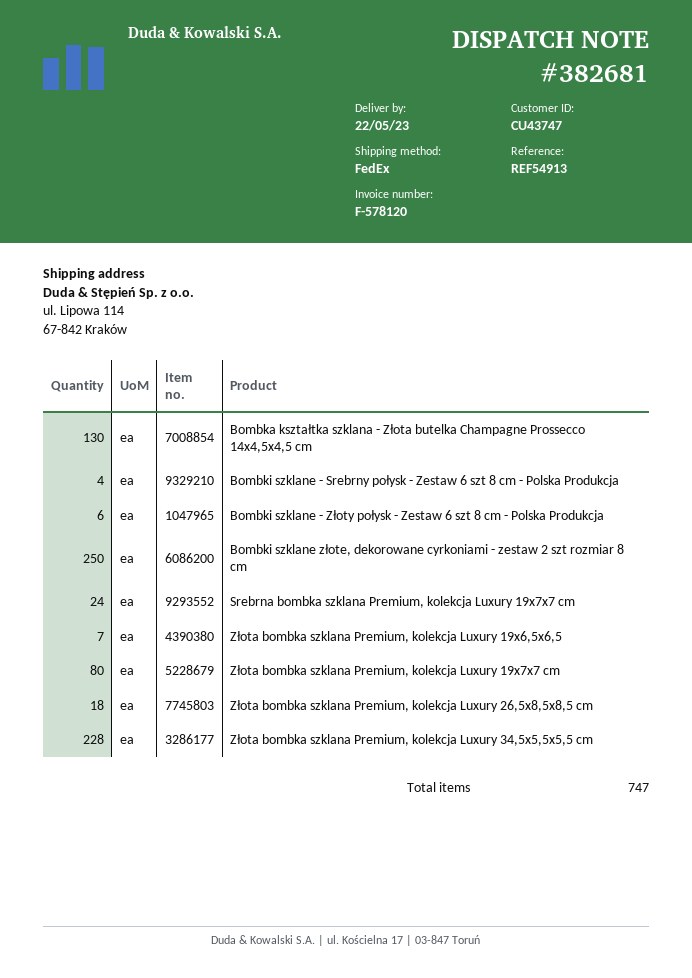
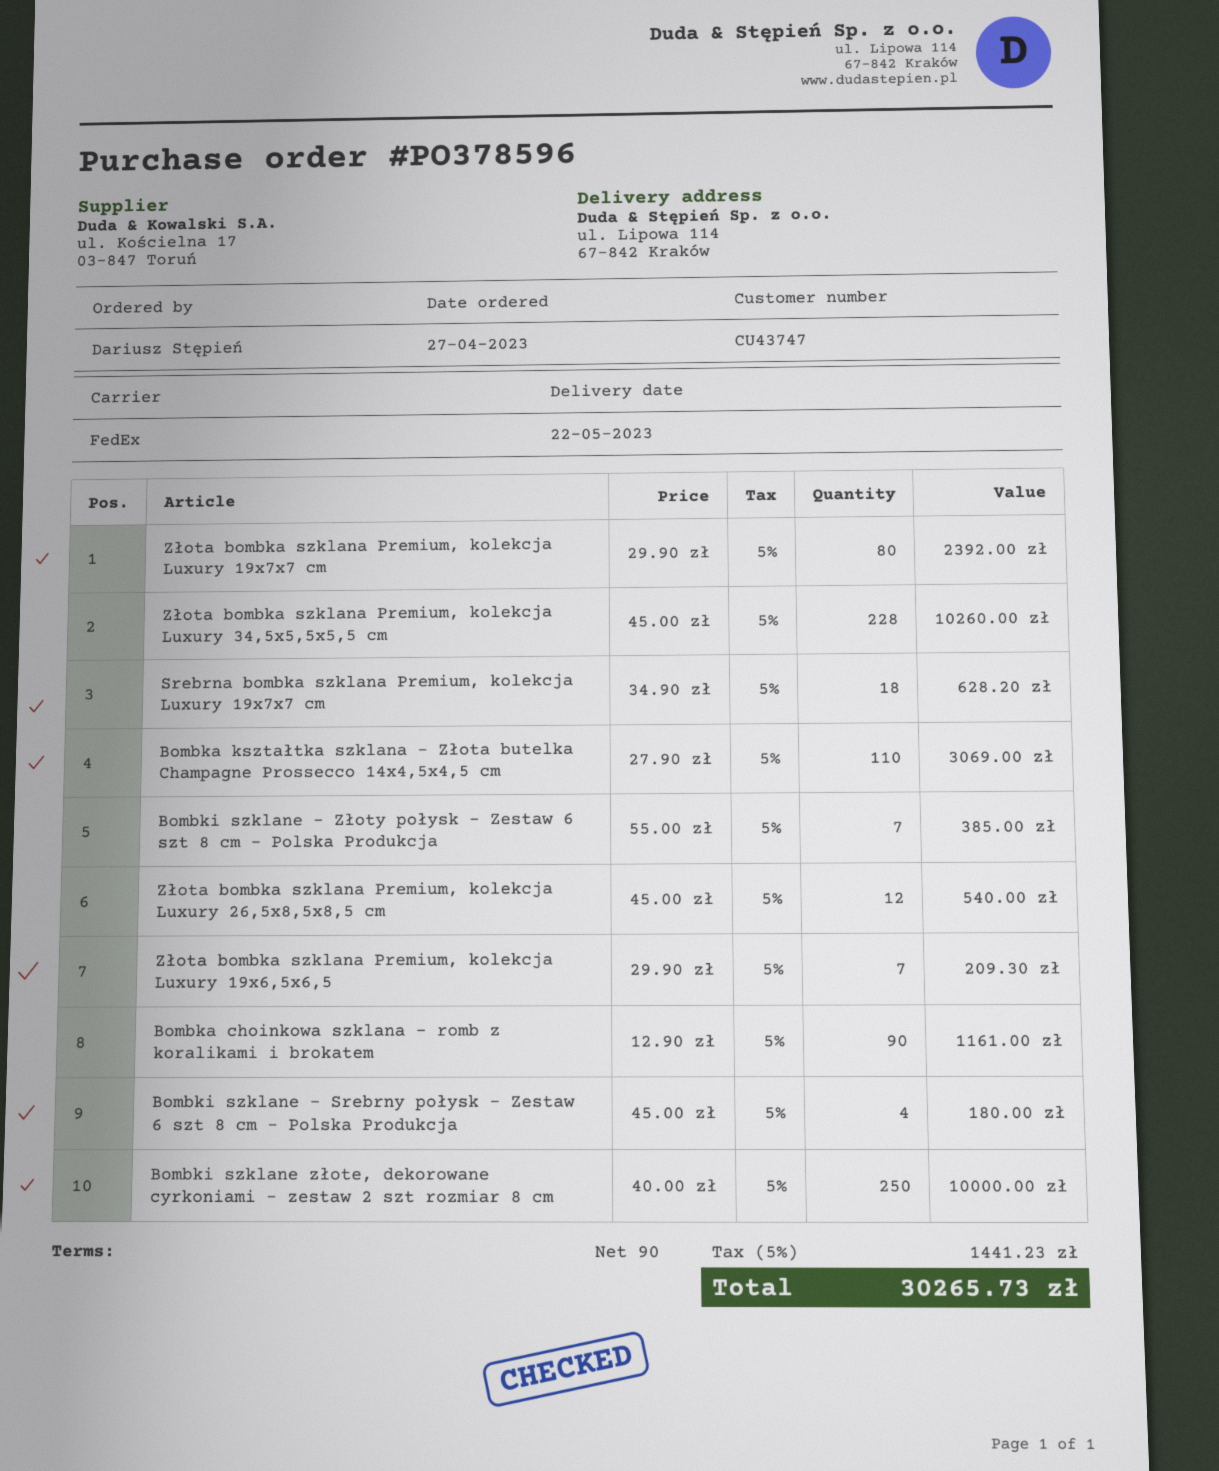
Bombka kształtka szklana - Złota butelka Champagne Prossecco 14x4,5x4,5 cm: 130 -> 110
Bombki szklane - Złoty połysk - Zestaw 6 szt 8 cm - Polska Produkcja: 6 -> 7
Srebrna bombka szklana Premium, kolekcja Luxury 19x7x7 cm: 24 -> 18
Złota bombka szklana Premium, kolekcja Luxury 26,5x8,5x8,5 cm: 18 -> 12
Bombka choinkowa szklana - romb z koralikami i brokatem: none -> 90

